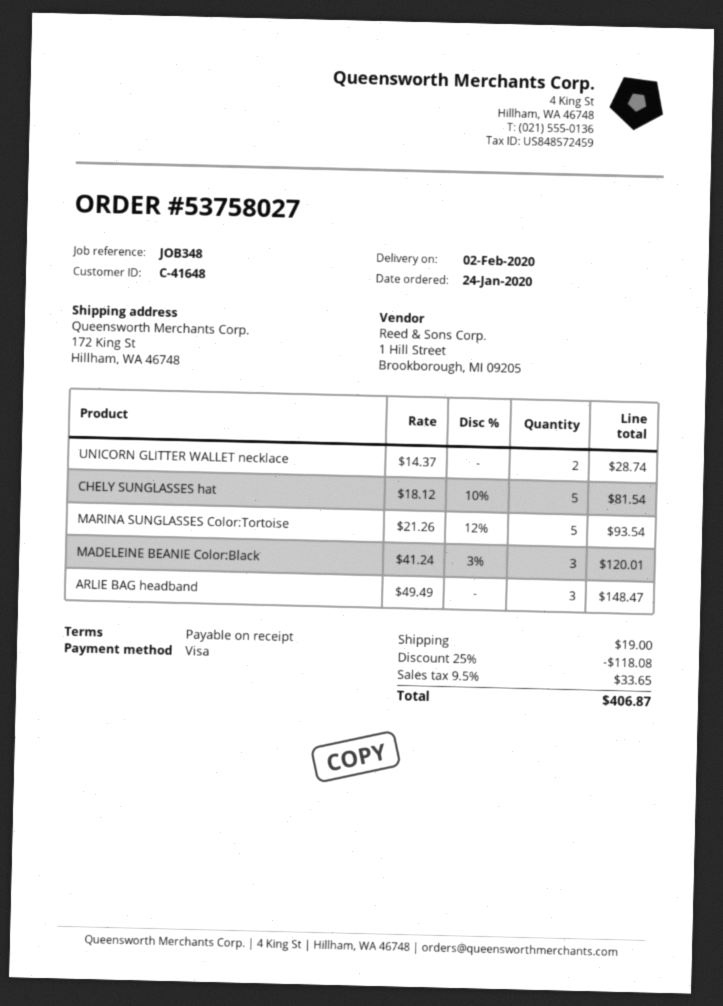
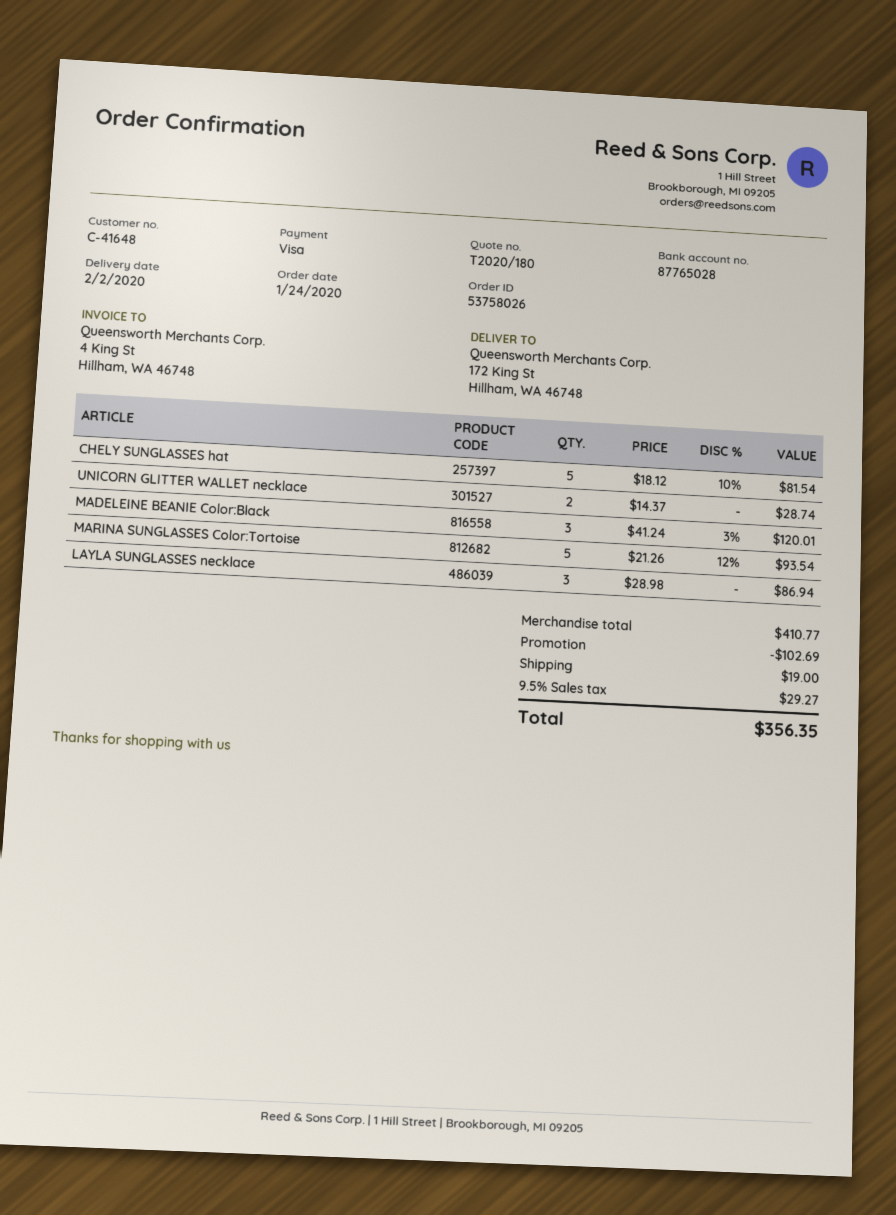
order number: 53758027 -> 53758026
ARLIE BAG headband: 3 x 49.49 = 148.47 -> none
LAYLA SUNGLASSES necklace: none -> 3 x 28.98 = 86.94
discount: 118.08 -> 102.69
tax: 9.5% = 33.65 -> 9.5% = 29.27
total: 406.87 -> 356.35

